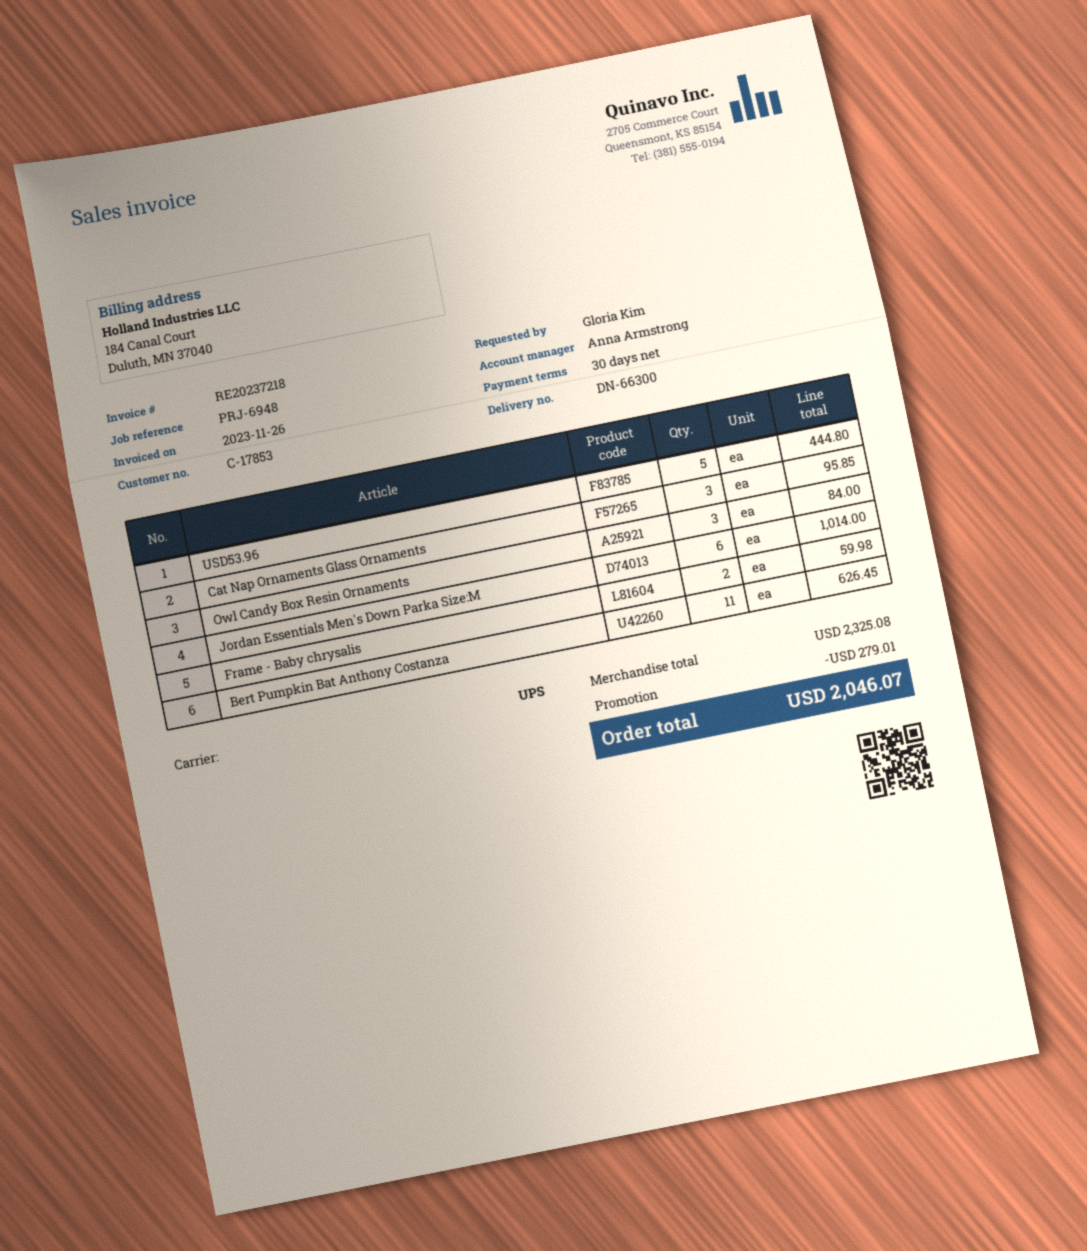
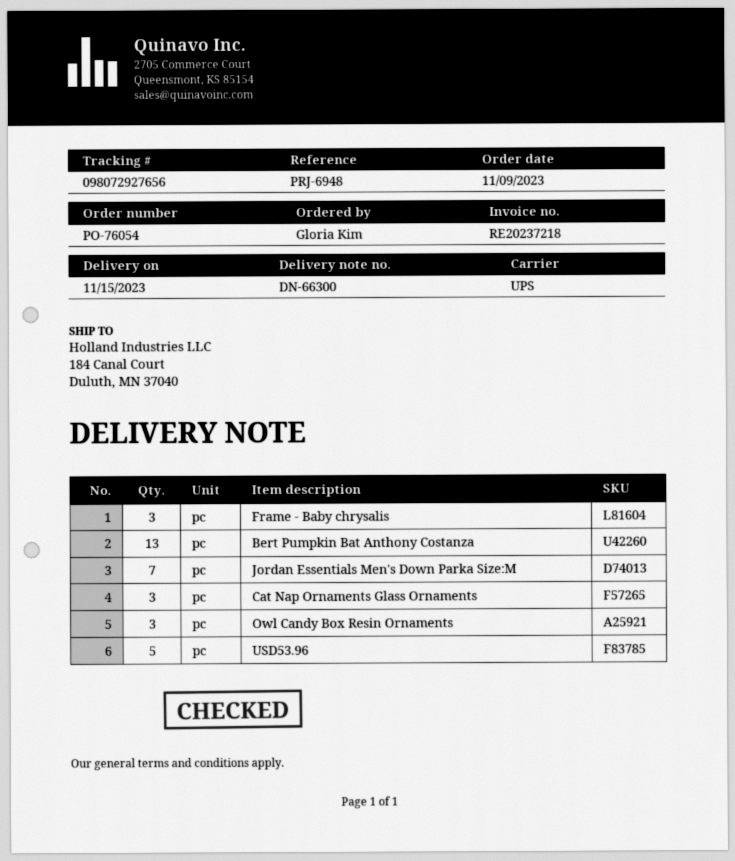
Jordan Essentials Men's Down Parka Size:M: 6 -> 7
Frame - Baby chrysalis: 2 -> 3
Bert Pumpkin Bat Anthony Costanza: 11 -> 13

